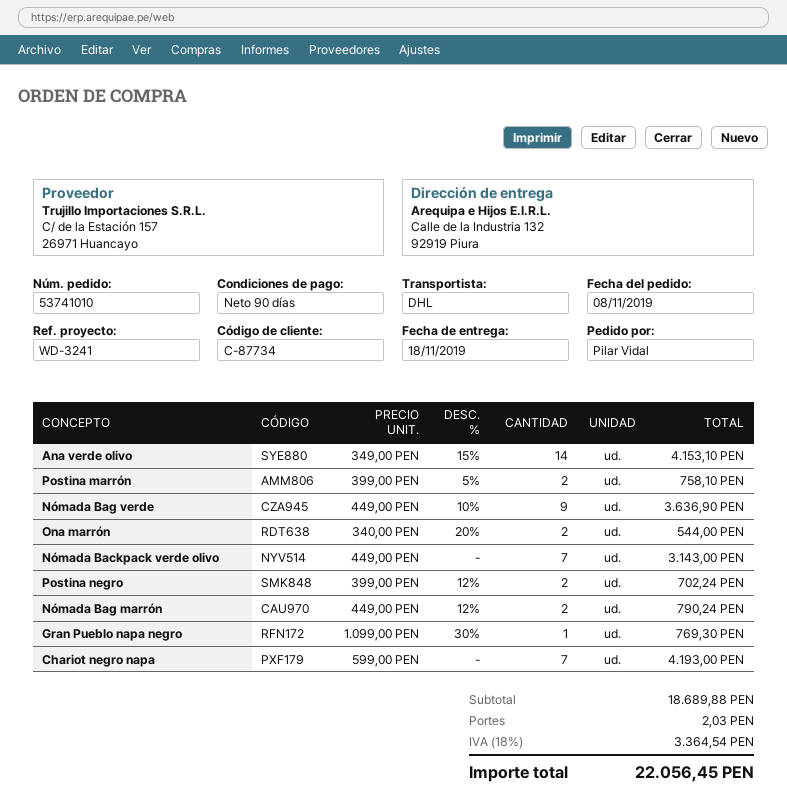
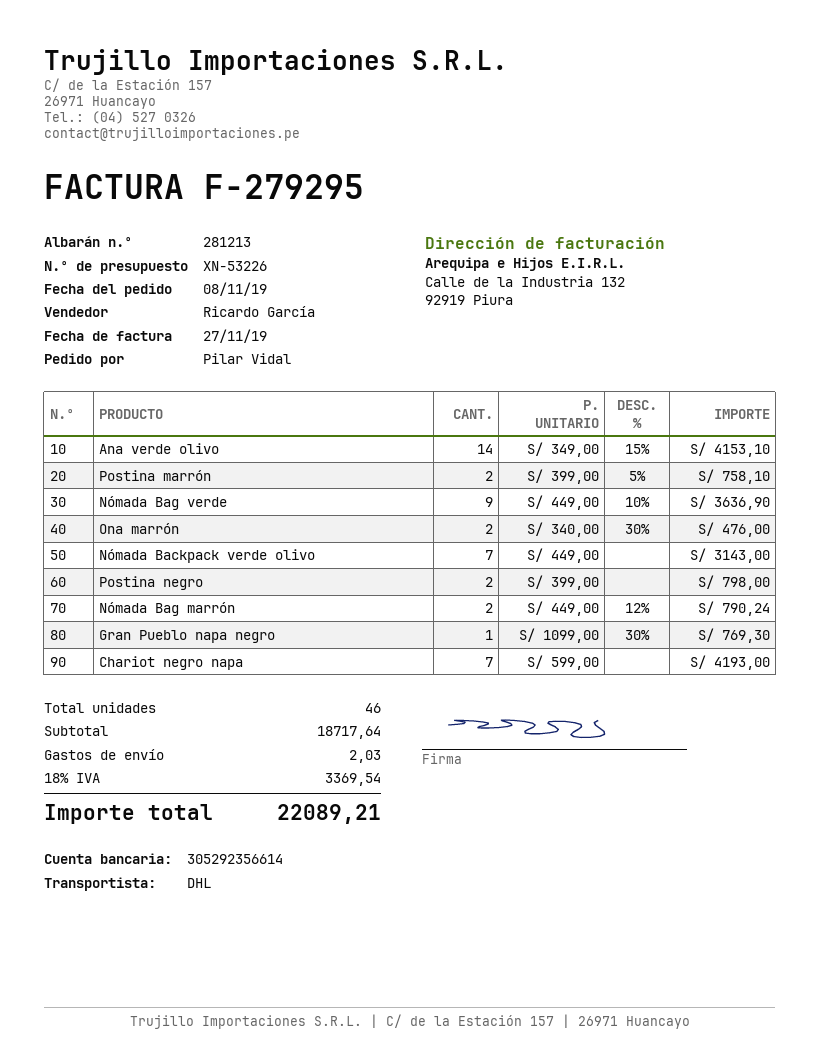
Ona marrón: 2 x 340.00 - 20% = 544.00 -> 2 x 340.00 - 30% = 476.00
Postina negro: 2 x 399.00 - 12% = 702.24 -> 2 x 399.00 = 798.00
subtotal: 18689.88 -> 18717.64
tax: 18% = 3364.54 -> 18% = 3369.54
total: 22056.45 -> 22089.21

